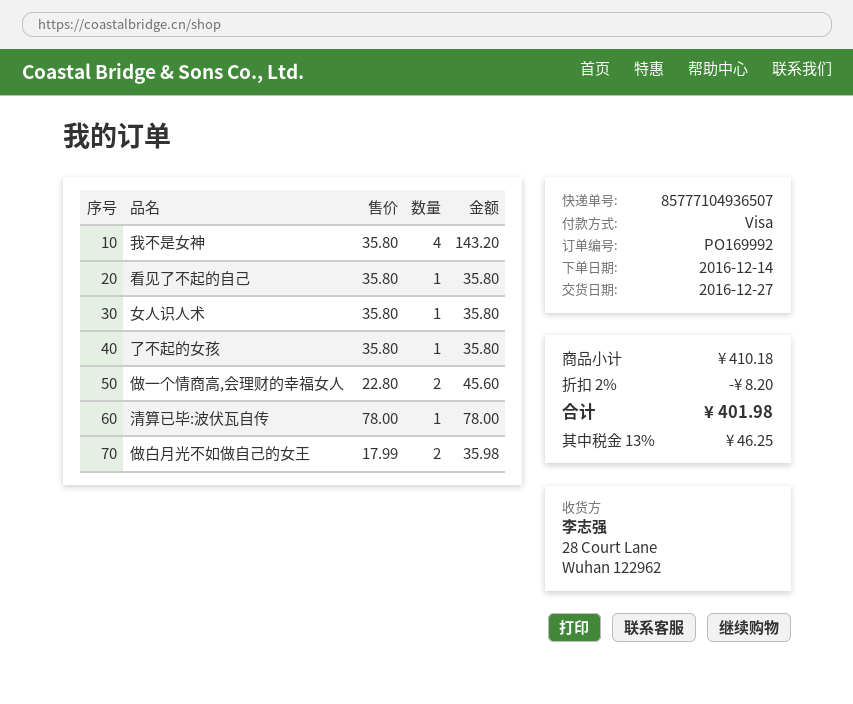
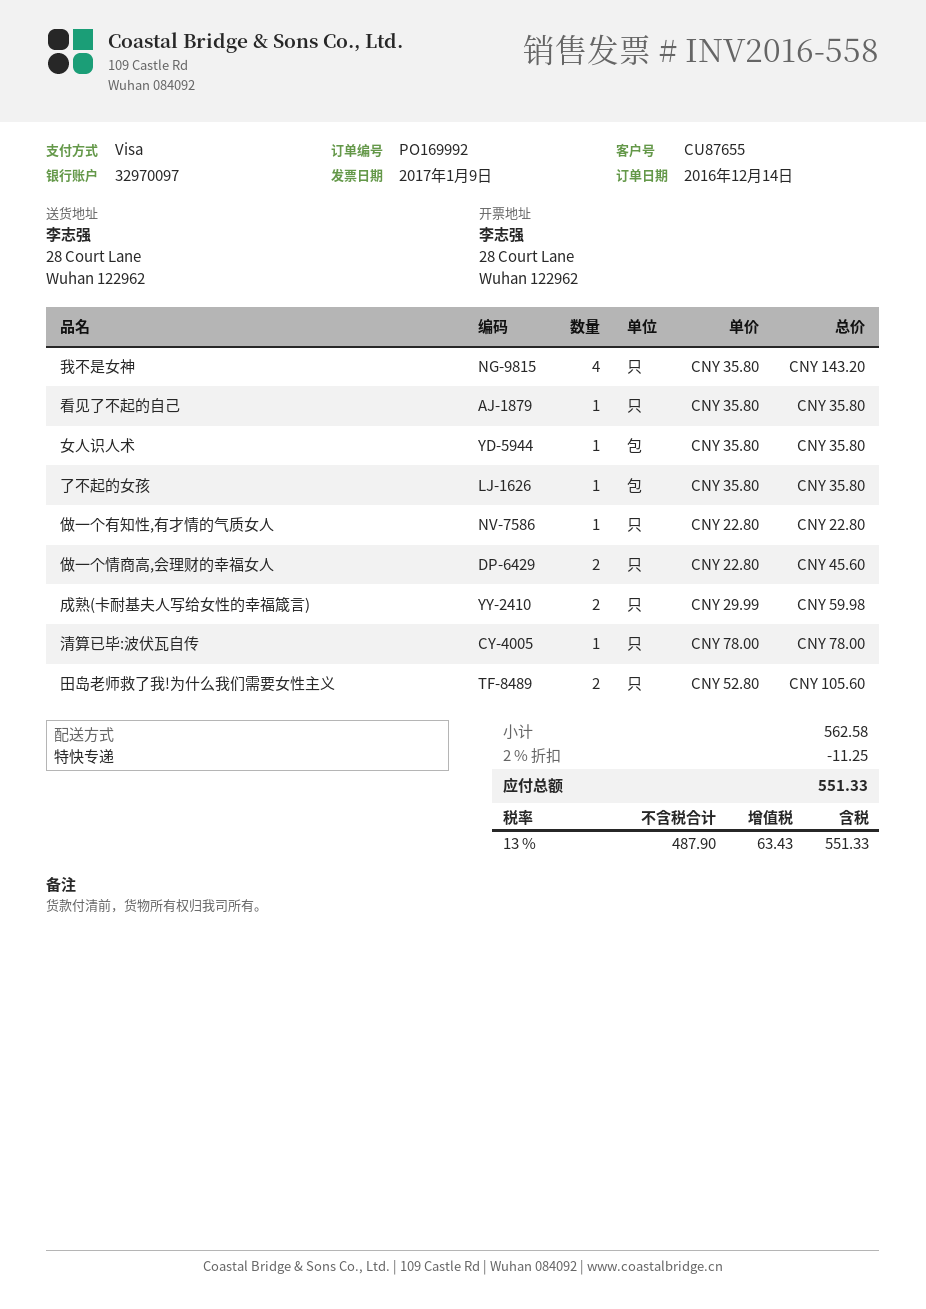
做白月光不如做自己的女王: 2 x 17.99 = 35.98 -> none
做一个有知性,有才情的气质女人: none -> 1 x 22.80 = 22.80
成熟(卡耐基夫人写给女性的幸福箴言): none -> 2 x 29.99 = 59.98
田岛老师救了我!为什么我们需要女性主义: none -> 2 x 52.80 = 105.60
subtotal: 410.18 -> 562.58
discount: 2% = 8.20 -> 2% = 11.25
tax: 13% = 46.25 -> 13% = 63.43
total: 401.98 -> 551.33

